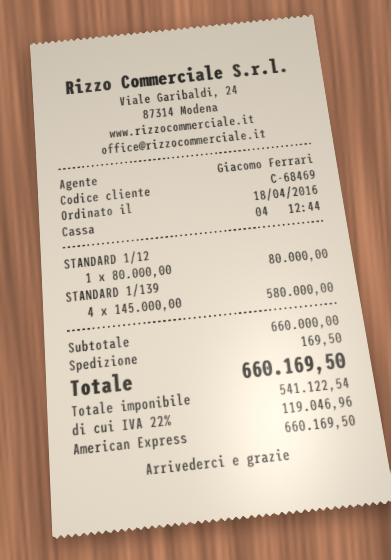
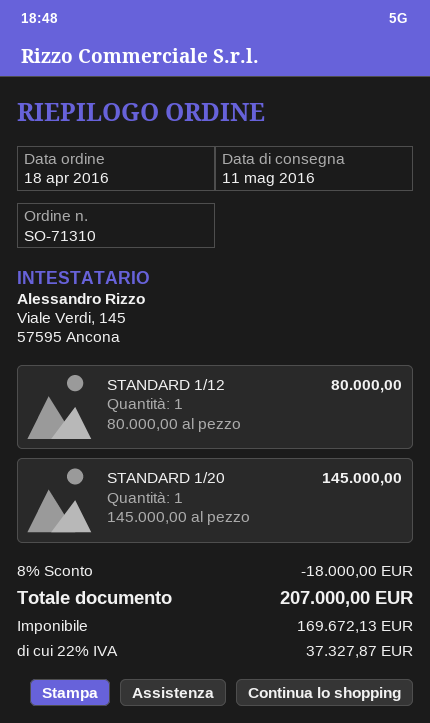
STANDARD 1/139: 4 x 145000.00 = 580000.00 -> none
STANDARD 1/20: none -> 1 x 145000.00 = 145000.00
discount: none -> 8% = 18000.00
shipping: 169.50 -> none
net: 541122.54 -> 169672.13
tax: 22% = 119046.96 -> 22% = 37327.87
total: 660169.50 -> 207000.00

